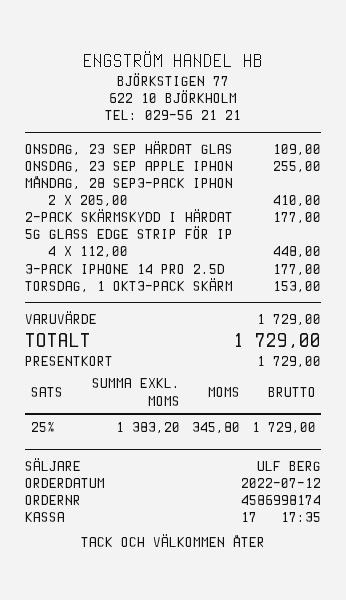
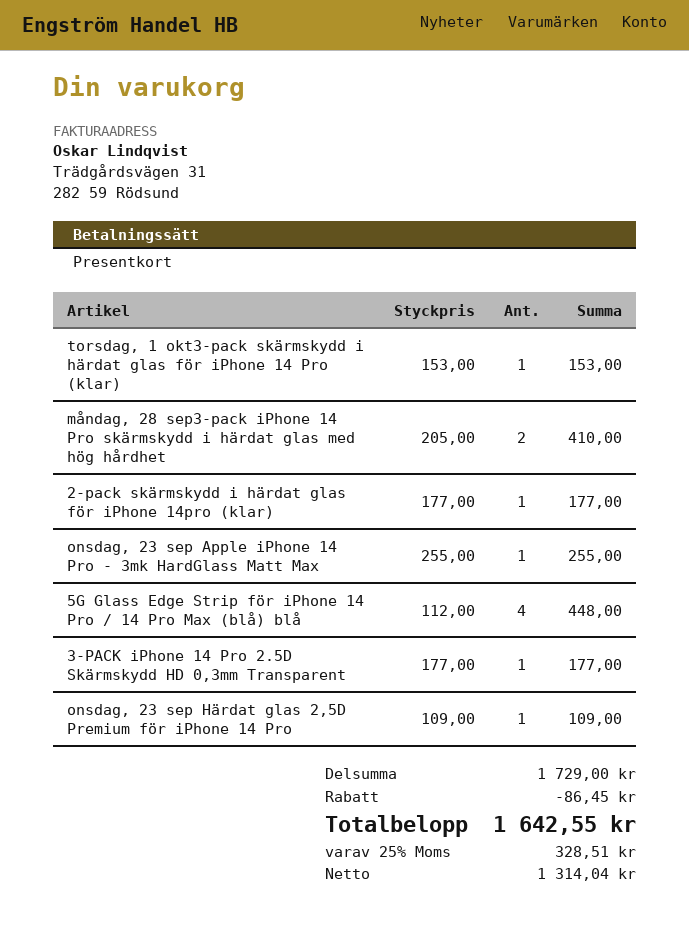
discount: none -> 86.45
net: 1383.20 -> 1314.04
tax: 25% = 345.80 -> 25% = 328.51
total: 1729.00 -> 1642.55

